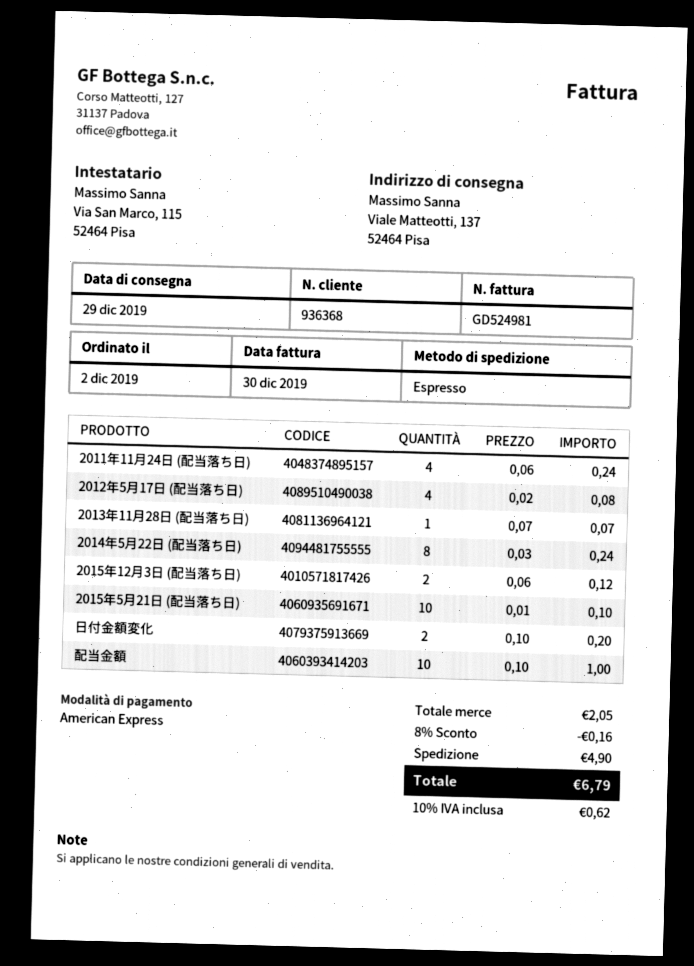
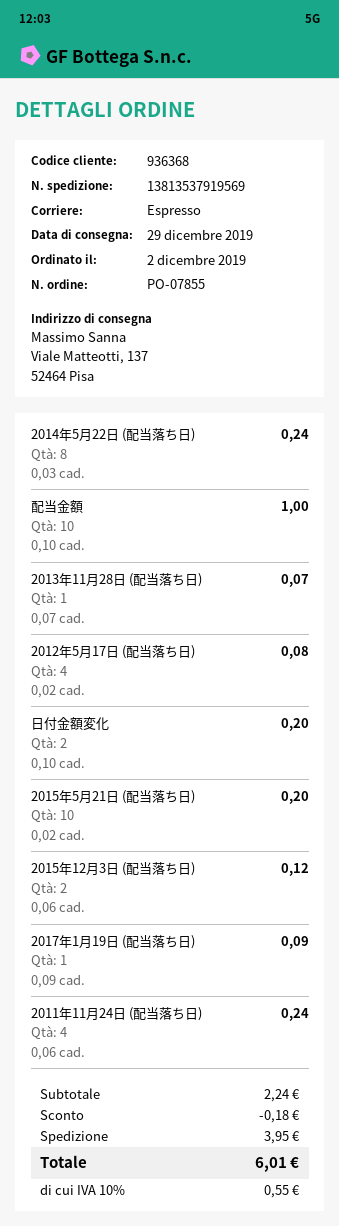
2015年5月21日 (配当落ち日): 10 x 0.01 = 0.10 -> 10 x 0.02 = 0.20
2017年1月19日 (配当落ち日): none -> 1 x 0.09 = 0.09
subtotal: 2.05 -> 2.24
discount: 0.16 -> 0.18
shipping: 4.90 -> 3.95
tax: 10% = 0.62 -> 10% = 0.55
total: 6.79 -> 6.01

